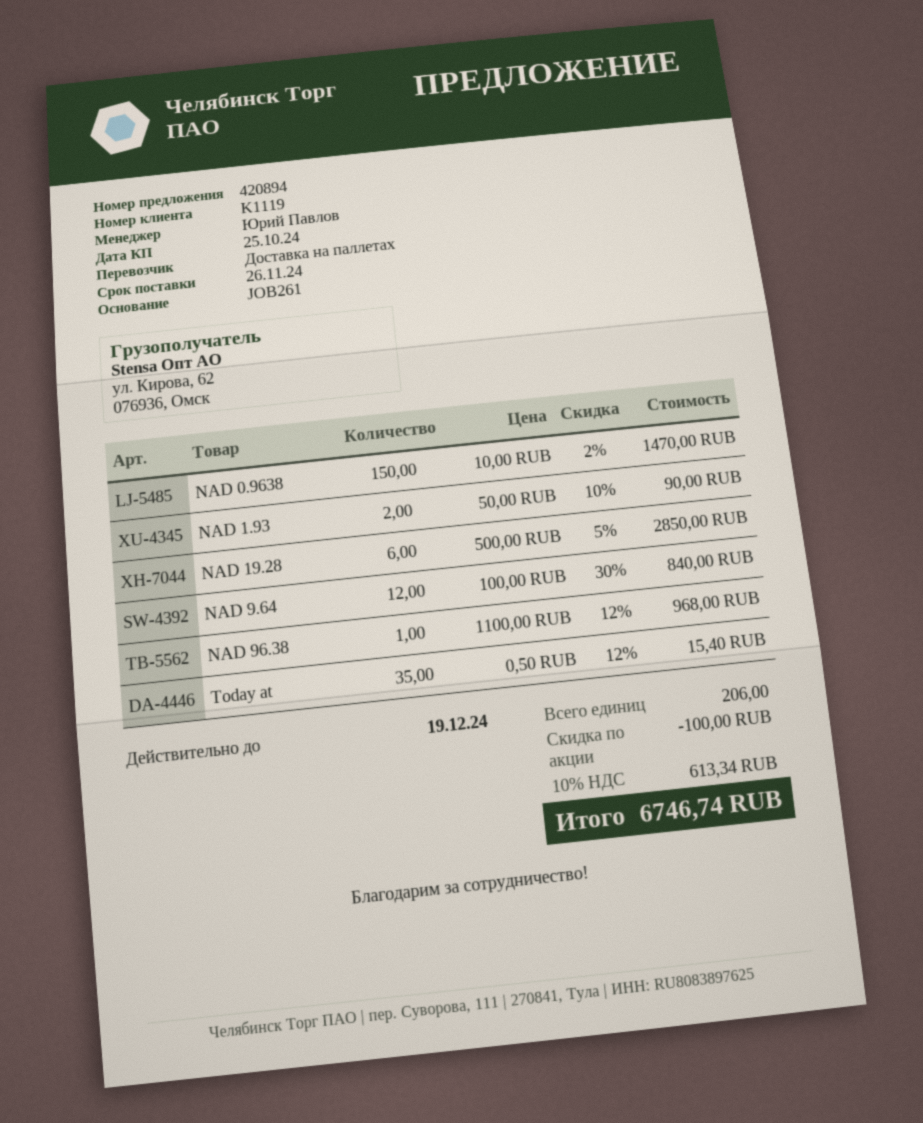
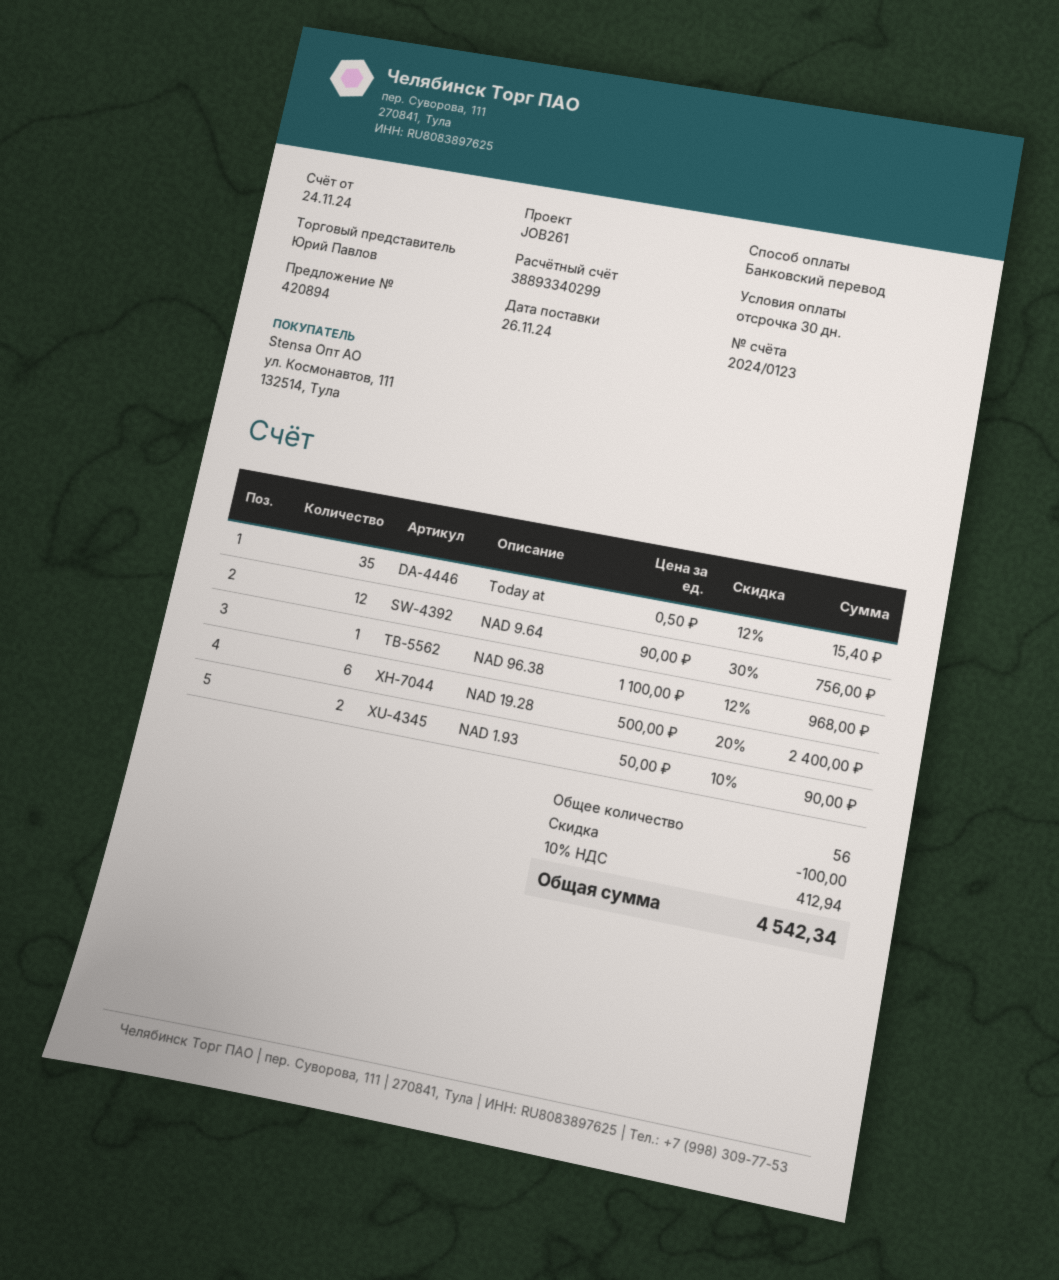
NAD 0.9638: 150 x 10.00 - 2% = 1470.00 -> none
NAD 19.28: 6 x 500.00 - 5% = 2850.00 -> 6 x 500.00 - 20% = 2400.00
NAD 9.64: 12 x 100.00 - 30% = 840.00 -> 12 x 90.00 - 30% = 756.00
total quantity: 206 -> 56
tax: 10% = 613.34 -> 10% = 412.94
total: 6746.74 -> 4542.34

